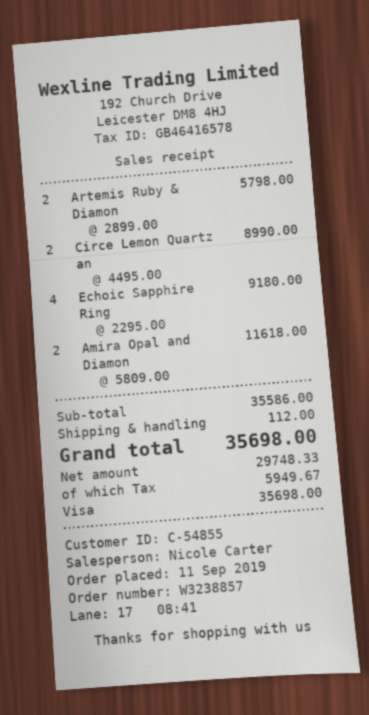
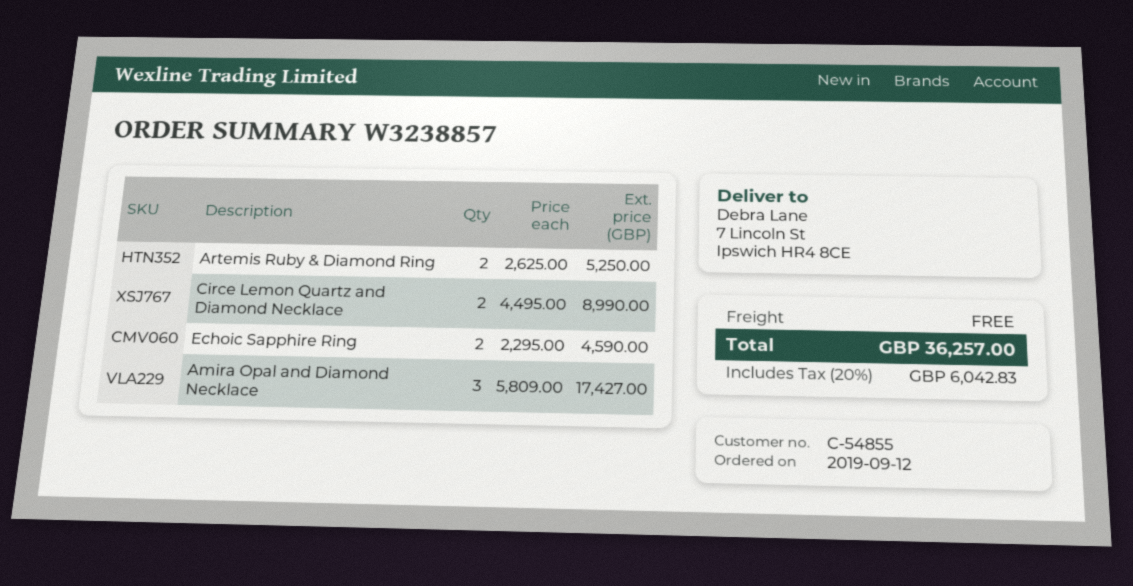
order date: 2019-09-11 -> 2019-09-12
Artemis Ruby & Diamon: 2 x 2899.00 = 5798.00 -> 2 x 2625.00 = 5250.00
Echoic Sapphire Ring: 4 x 2295.00 = 9180.00 -> 2 x 2295.00 = 4590.00
Amira Opal and Diamon: 2 x 5809.00 = 11618.00 -> 3 x 5809.00 = 17427.00
shipping: 112.00 -> 0.00
tax: 5949.67 -> 6042.83
total: 35698.00 -> 36257.00

